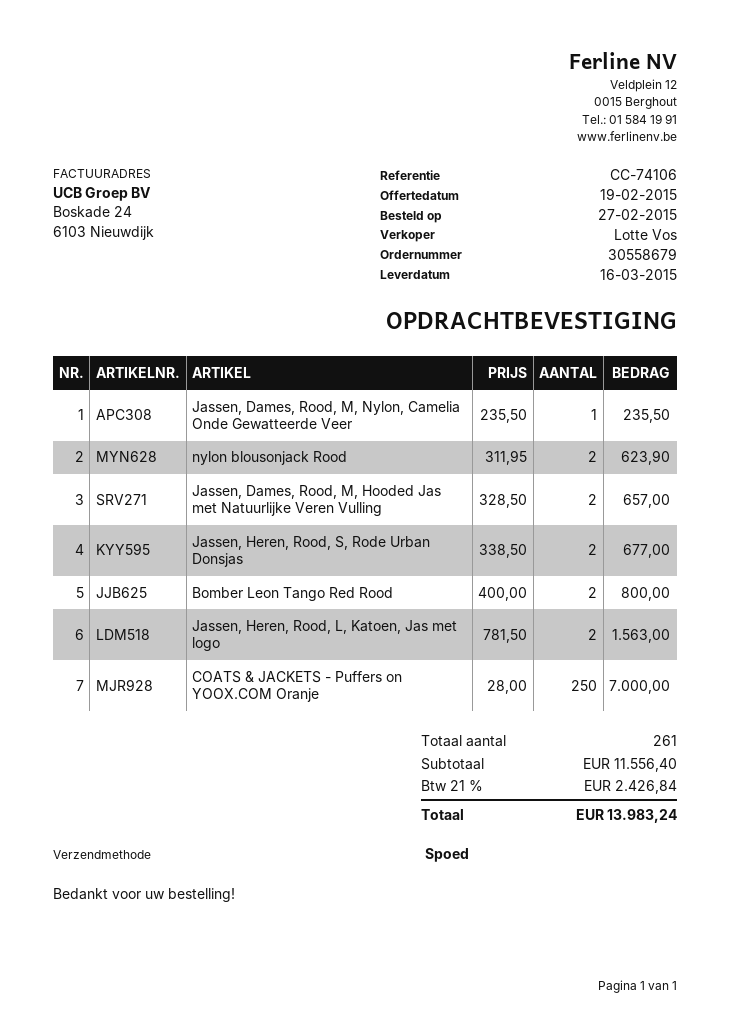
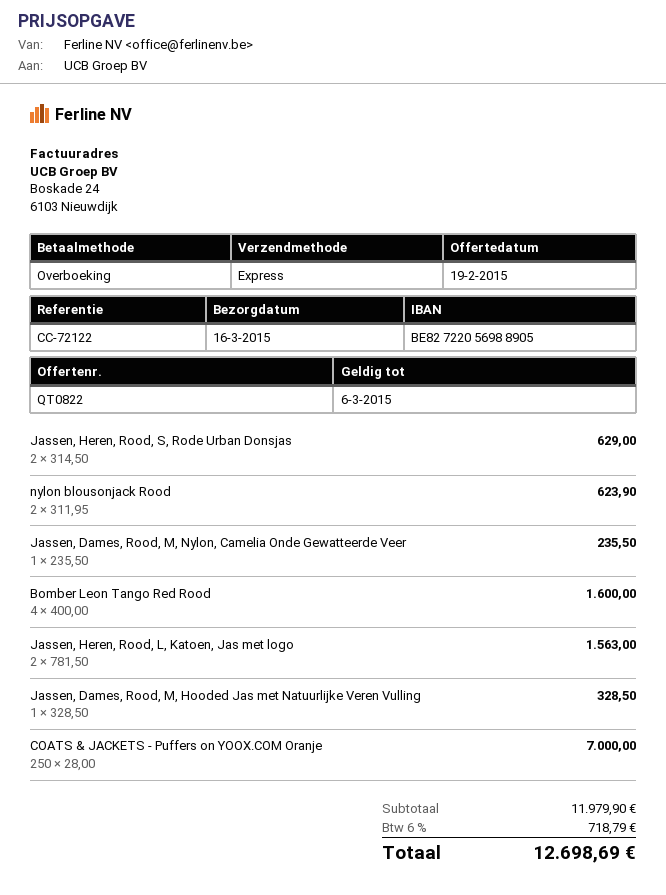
reference: CC-74106 -> CC-72122
Jassen, Dames, Rood, M, Hooded Jas met Natuurlijke Veren Vulling: 2 x 328.50 = 657.00 -> 1 x 328.50 = 328.50
Jassen, Heren, Rood, S, Rode Urban Donsjas: 2 x 338.50 = 677.00 -> 2 x 314.50 = 629.00
Bomber Leon Tango Red Rood: 2 x 400.00 = 800.00 -> 4 x 400.00 = 1600.00
subtotal: 11556.40 -> 11979.90
tax: 21% = 2426.84 -> 6% = 718.79
total: 13983.24 -> 12698.69

